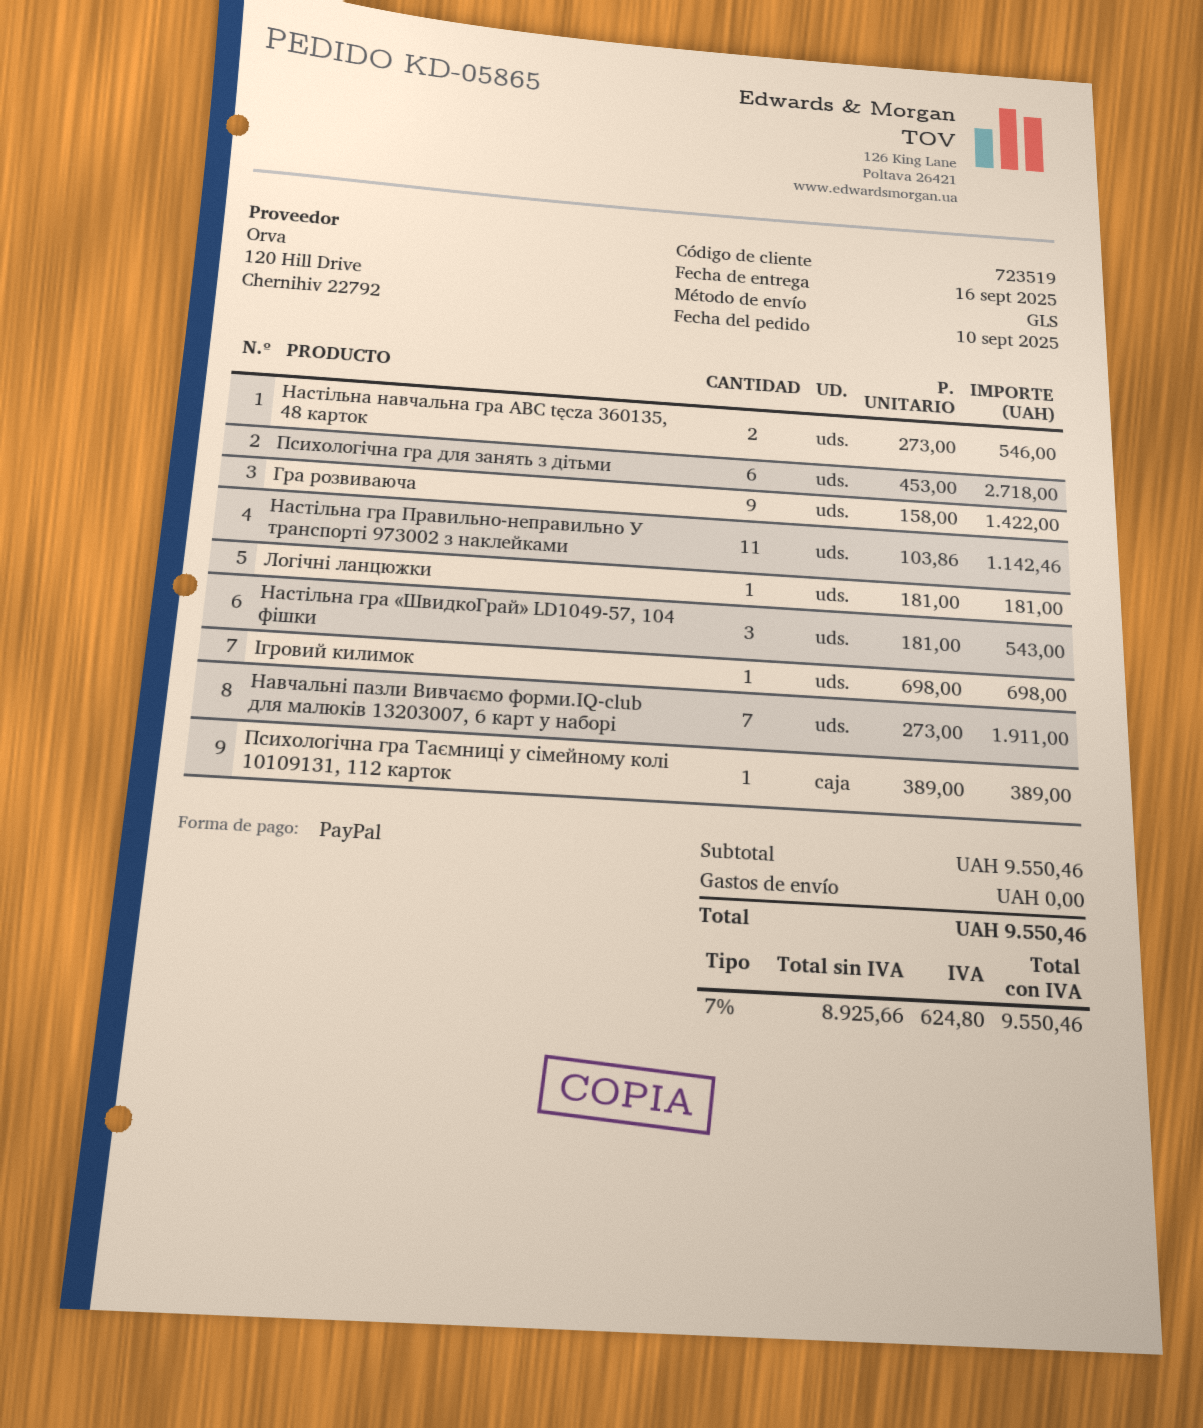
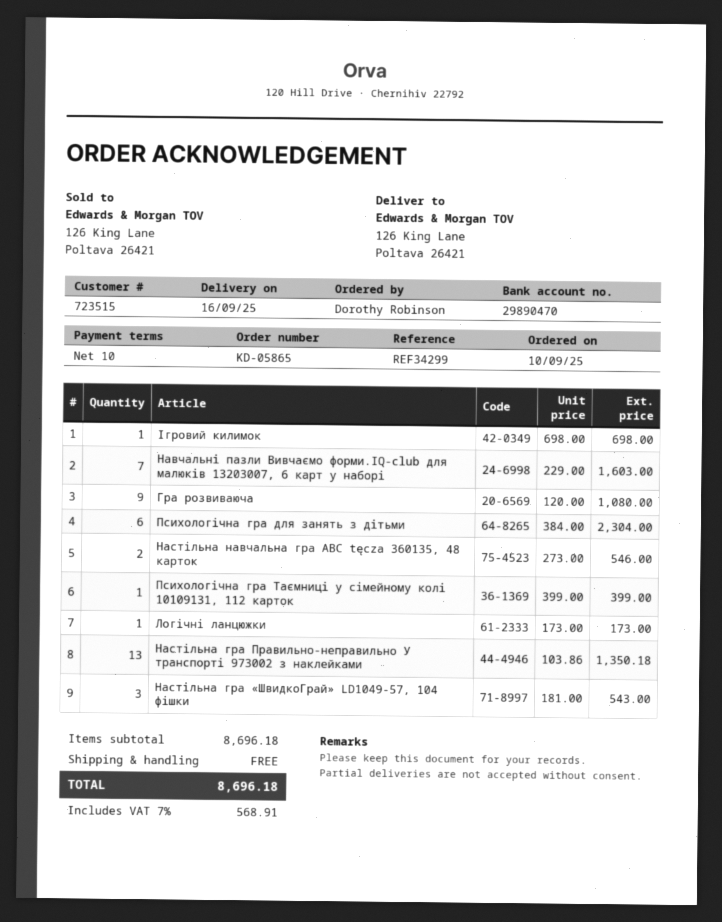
customer number: 723519 -> 723515
Психологічна гра для занять з дітьми: 6 x 453.00 = 2718.00 -> 6 x 384.00 = 2304.00
Гра розвиваюча: 9 x 158.00 = 1422.00 -> 9 x 120.00 = 1080.00
Настільна гра Правильно-неправильно У транспорті 973002 з наклейками: 11 x 103.86 = 1142.46 -> 13 x 103.86 = 1350.18
Логічні ланцюжки: 1 x 181.00 = 181.00 -> 1 x 173.00 = 173.00
Навчальні пазли Вивчаємо форми.IQ-club для малюків 13203007, 6 карт у наборі: 7 x 273.00 = 1911.00 -> 7 x 229.00 = 1603.00
Психологічна гра Таємниці у сімейному колі 10109131, 112 карток: 1 x 389.00 = 389.00 -> 1 x 399.00 = 399.00
subtotal: 9550.46 -> 8696.18
tax: 7% = 624.80 -> 7% = 568.91
total: 9550.46 -> 8696.18

